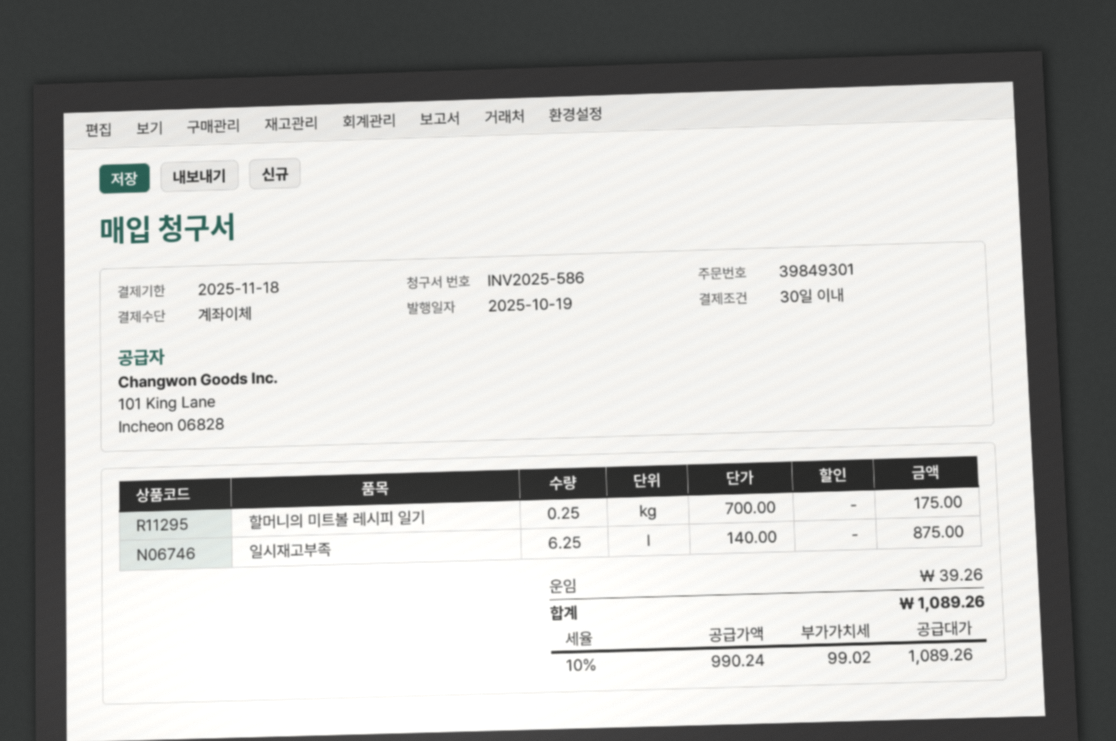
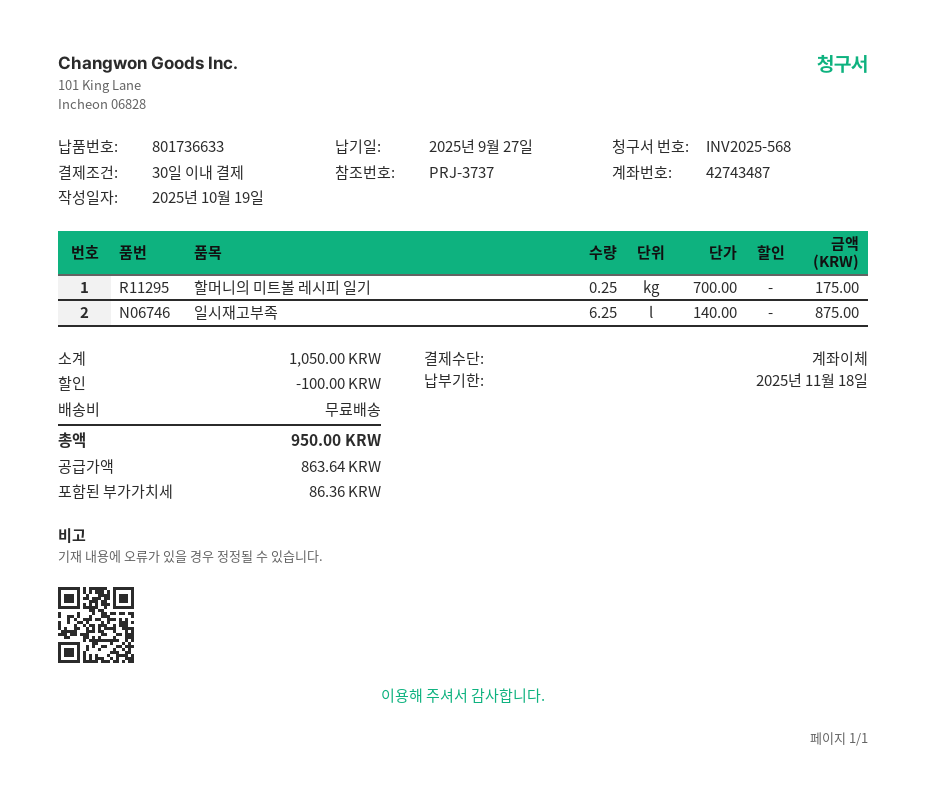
invoice number: INV2025-586 -> INV2025-568
discount: none -> 100.00
shipping: 39.26 -> 0.00
net: 990.24 -> 863.64
tax: 99.02 -> 86.36
total: 1089.26 -> 950.00

